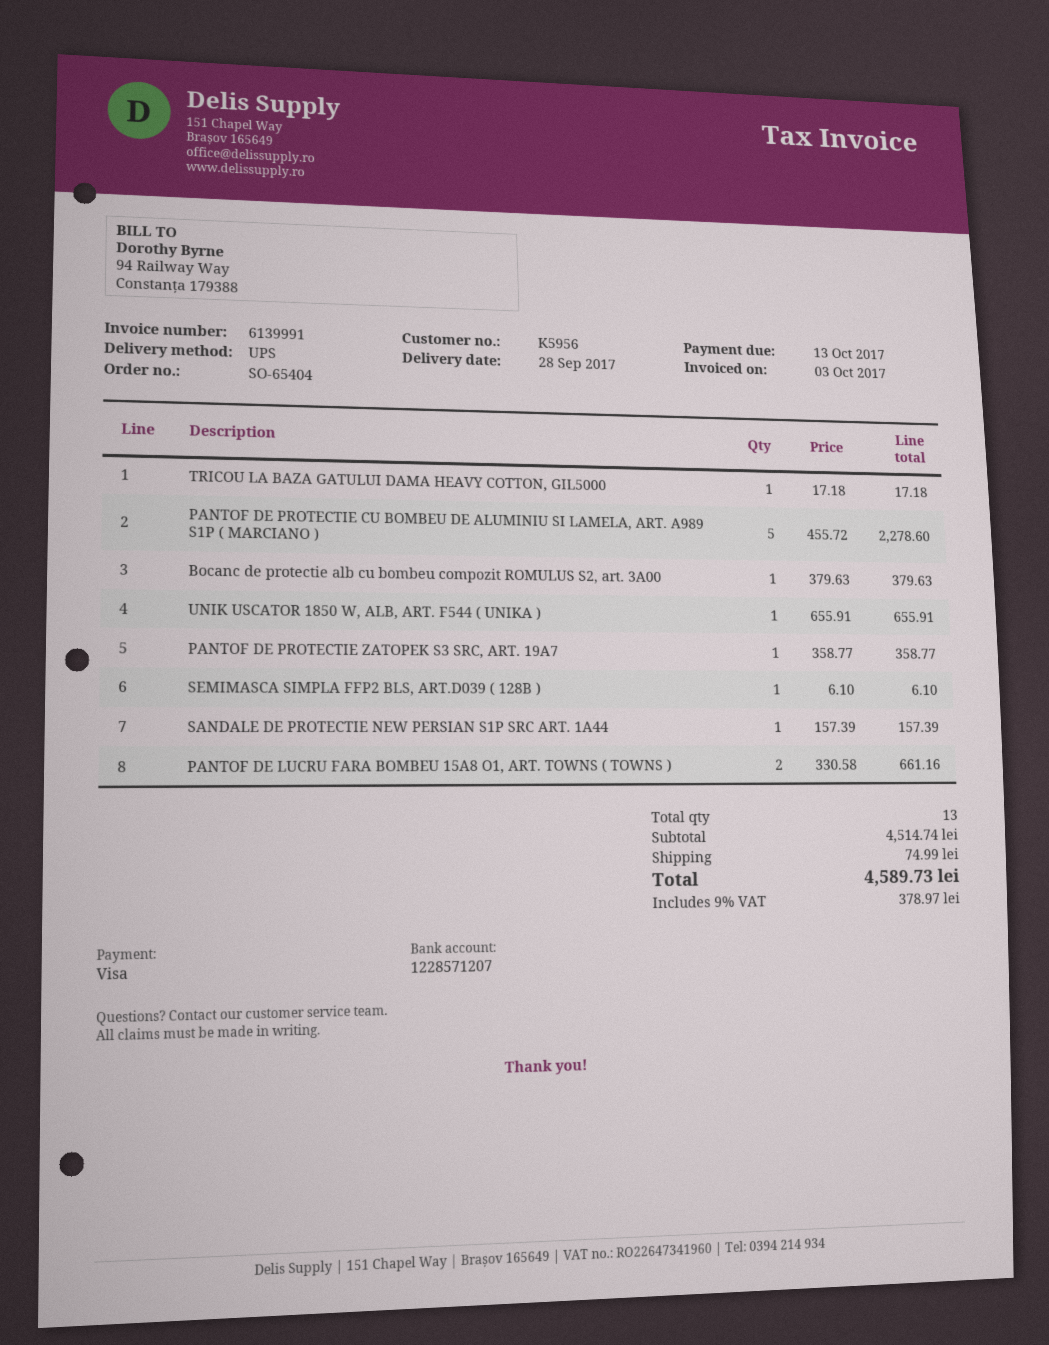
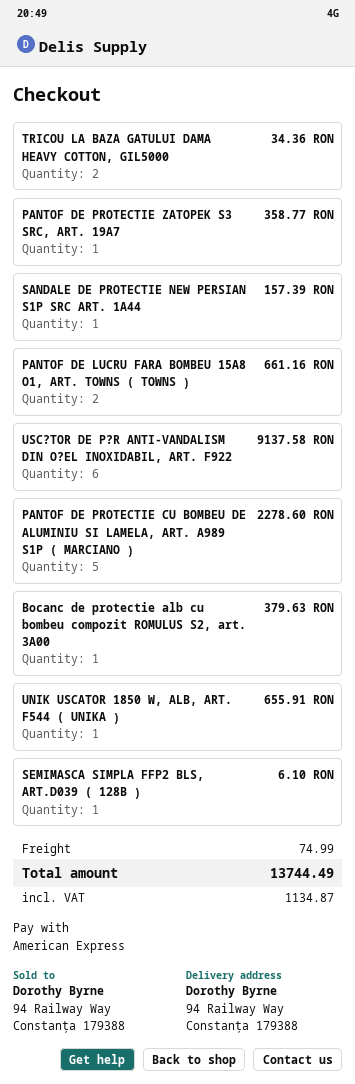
payment method: Visa -> American Express
TRICOU LA BAZA GATULUI DAMA HEAVY COTTON, GIL5000: 1 for 17.18 -> 2 for 34.36
USC?TOR DE P?R ANTI-VANDALISM DIN O?EL INOXIDABIL, ART. F922: none -> 6 for 9137.58
tax: 378.97 -> 1134.87
total: 4589.73 -> 13744.49

